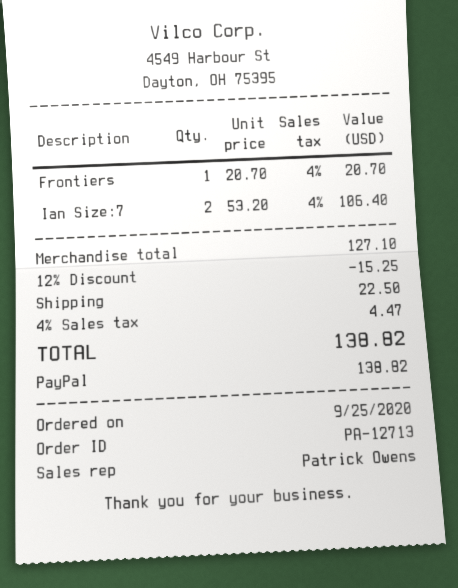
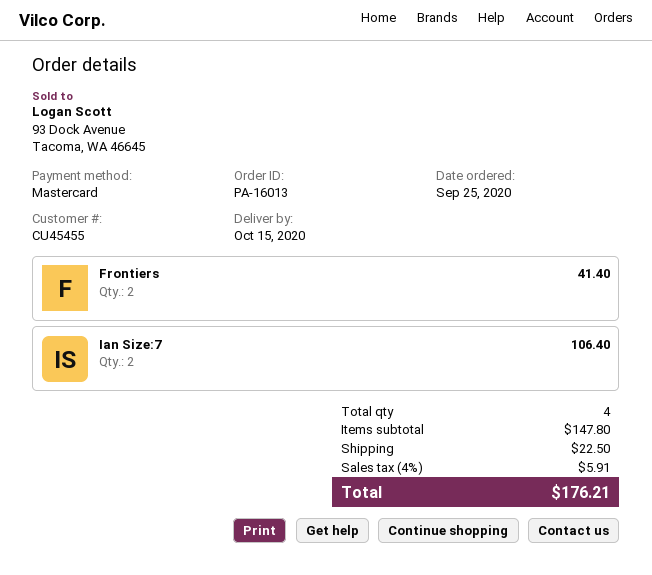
order number: PA-12713 -> PA-16013
payment method: PayPal -> Mastercard
Frontiers: 1 for 20.70 -> 2 for 41.40
subtotal: 127.10 -> 147.80
discount: 12% = 15.25 -> none
tax: 4% = 4.47 -> 4% = 5.91
total: 138.82 -> 176.21

